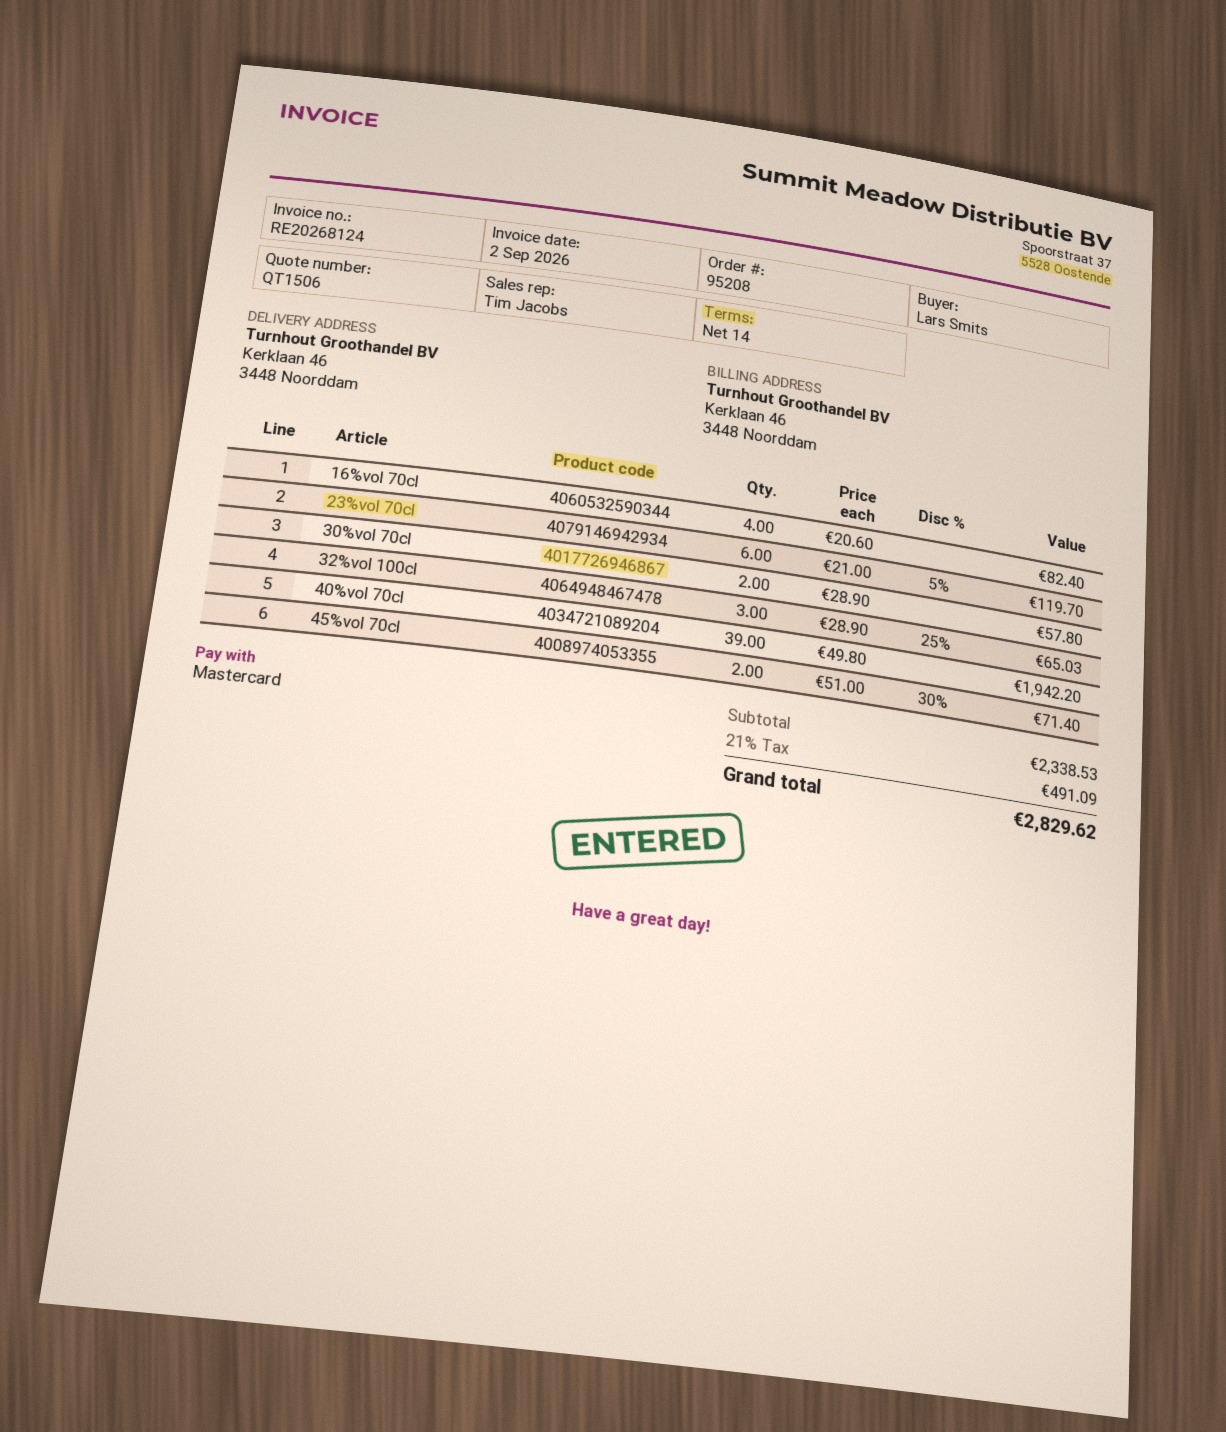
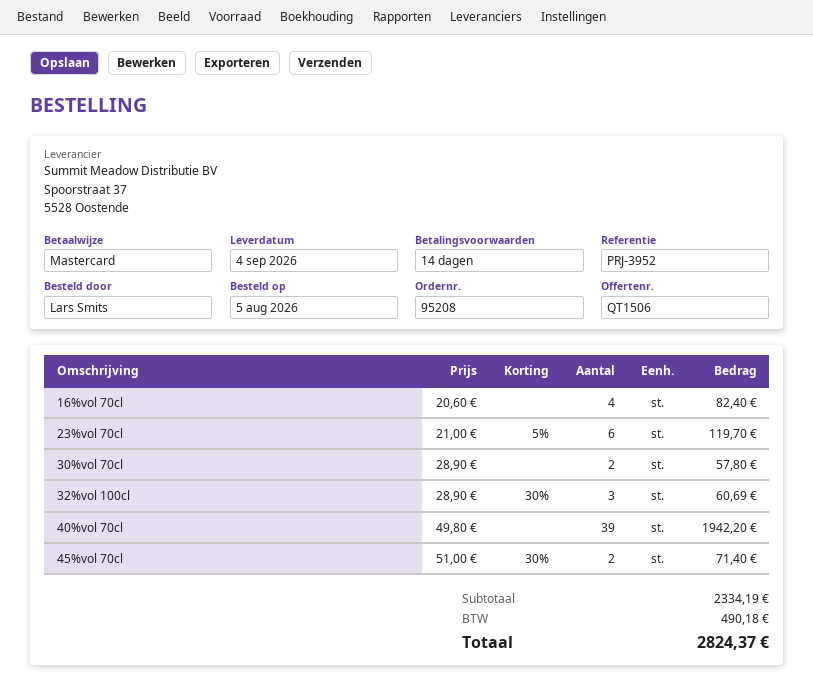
32%vol 100cl: 3 x 28.90 - 25% = 65.03 -> 3 x 28.90 - 30% = 60.69
subtotal: 2338.53 -> 2334.19
tax: 491.09 -> 490.18
total: 2829.62 -> 2824.37

